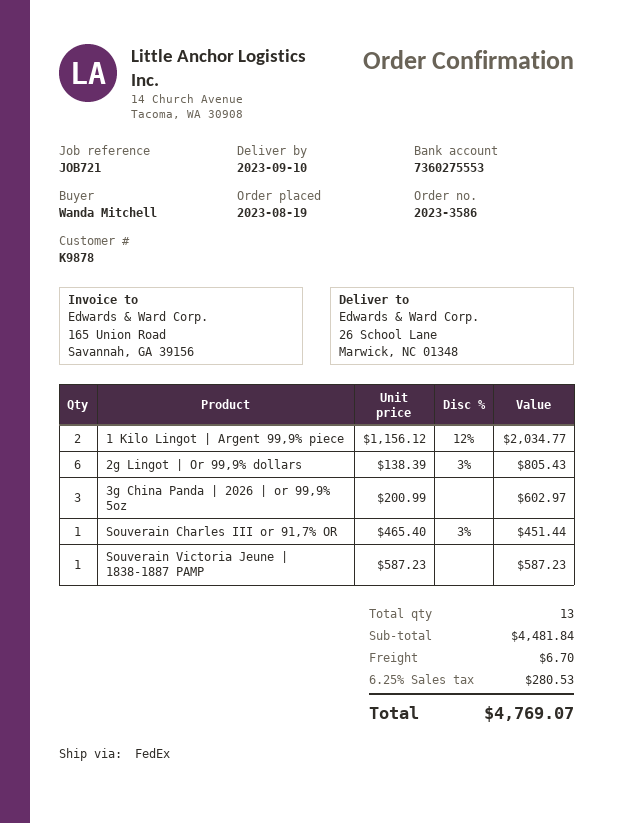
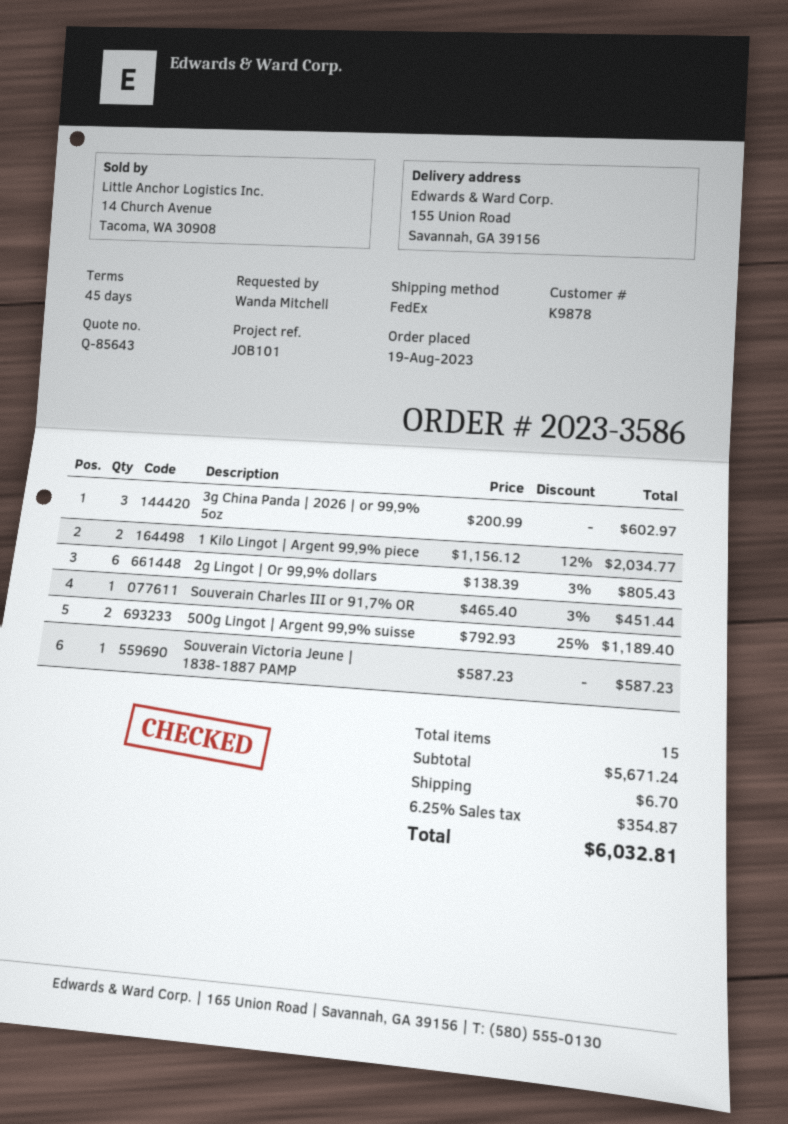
reference: JOB721 -> JOB101
ship to: 26 School Lane, Marwick, NC 01348 -> 155 Union Road, Savannah, GA 39156
500g Lingot | Argent 99,9% suisse: none -> 2 x 792.93 - 25% = 1189.40
total quantity: 13 -> 15
subtotal: 4481.84 -> 5671.24
tax: 6.25% = 280.53 -> 6.25% = 354.87
total: 4769.07 -> 6032.81

